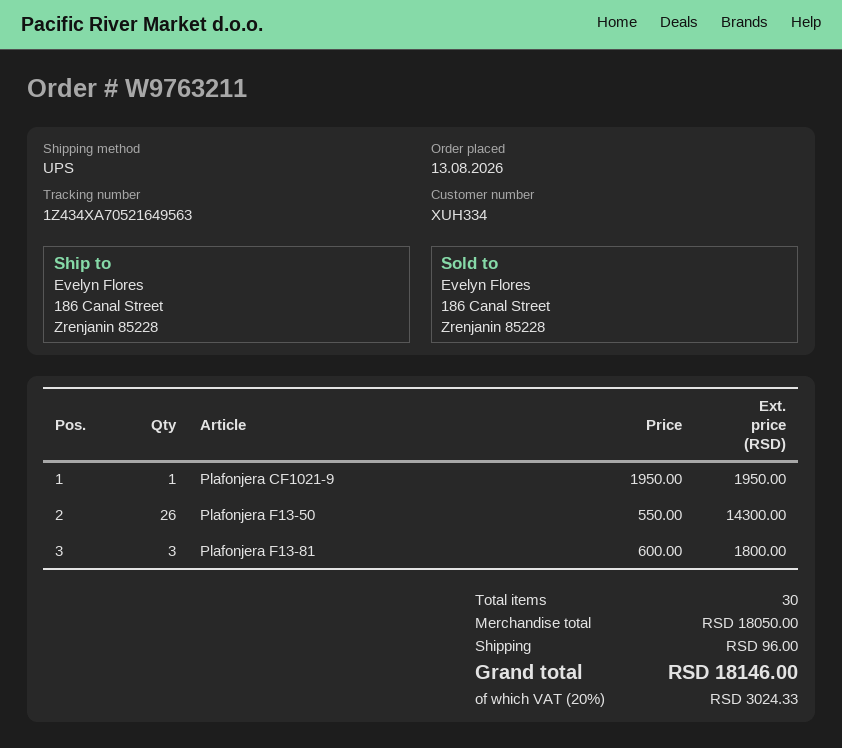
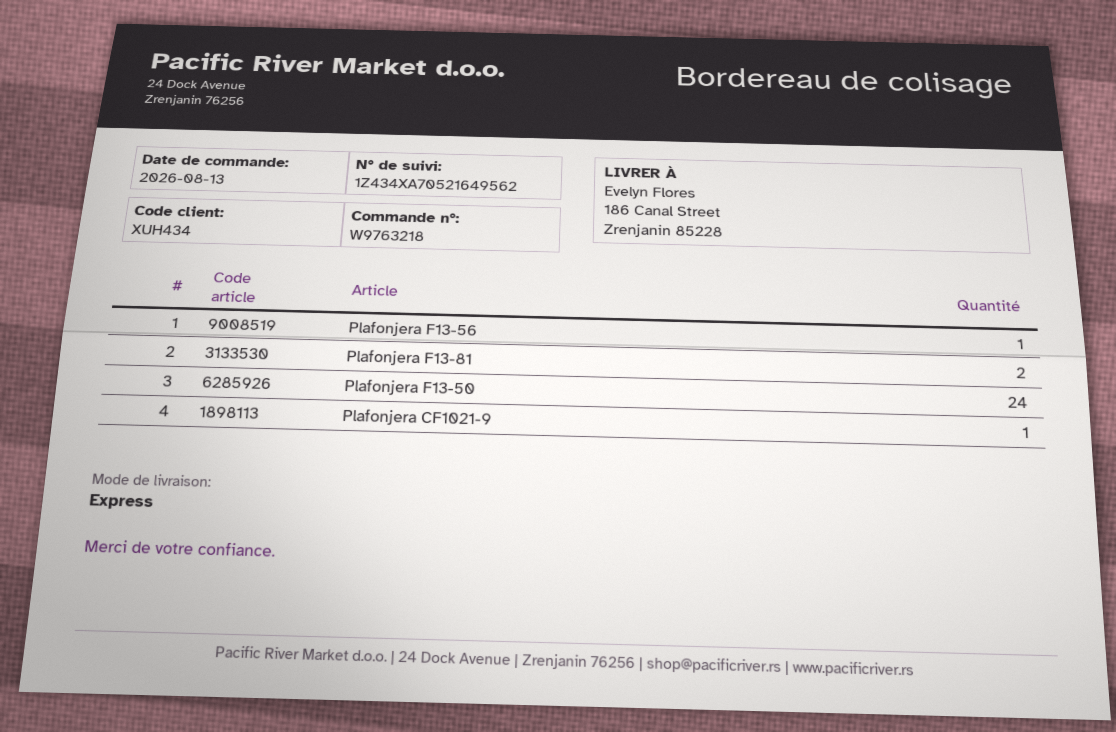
order number: W9763211 -> W9763218
customer number: XUH334 -> XUH434
shipping method: UPS -> express
tracking number: 1Z434XA70521649563 -> 1Z434XA70521649562
Plafonjera F13-50: 26 -> 24
Plafonjera F13-81: 3 -> 2
Plafonjera F13-56: none -> 1

